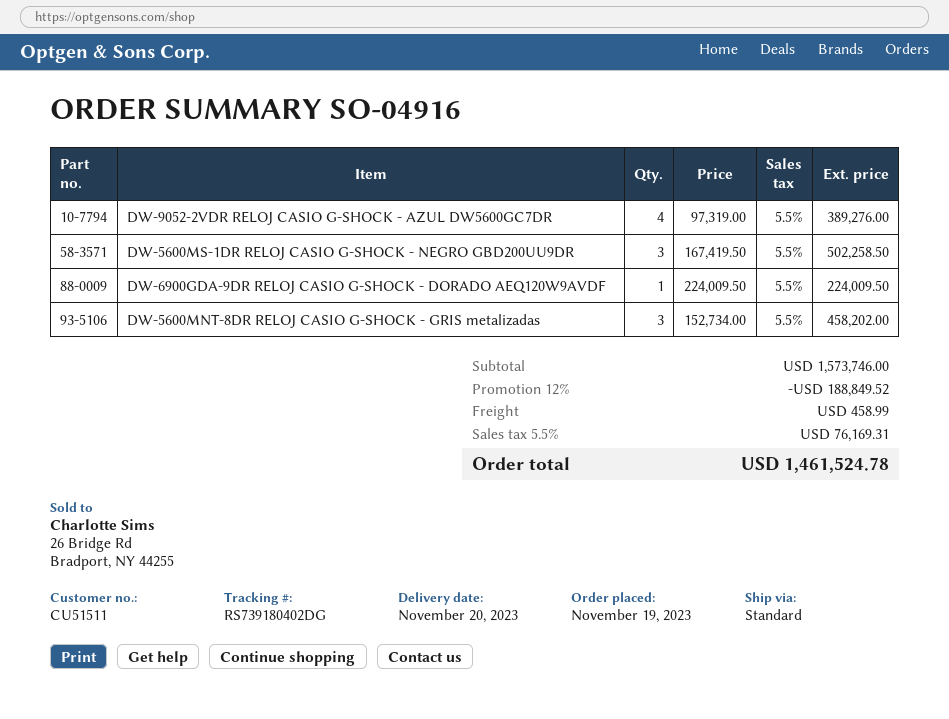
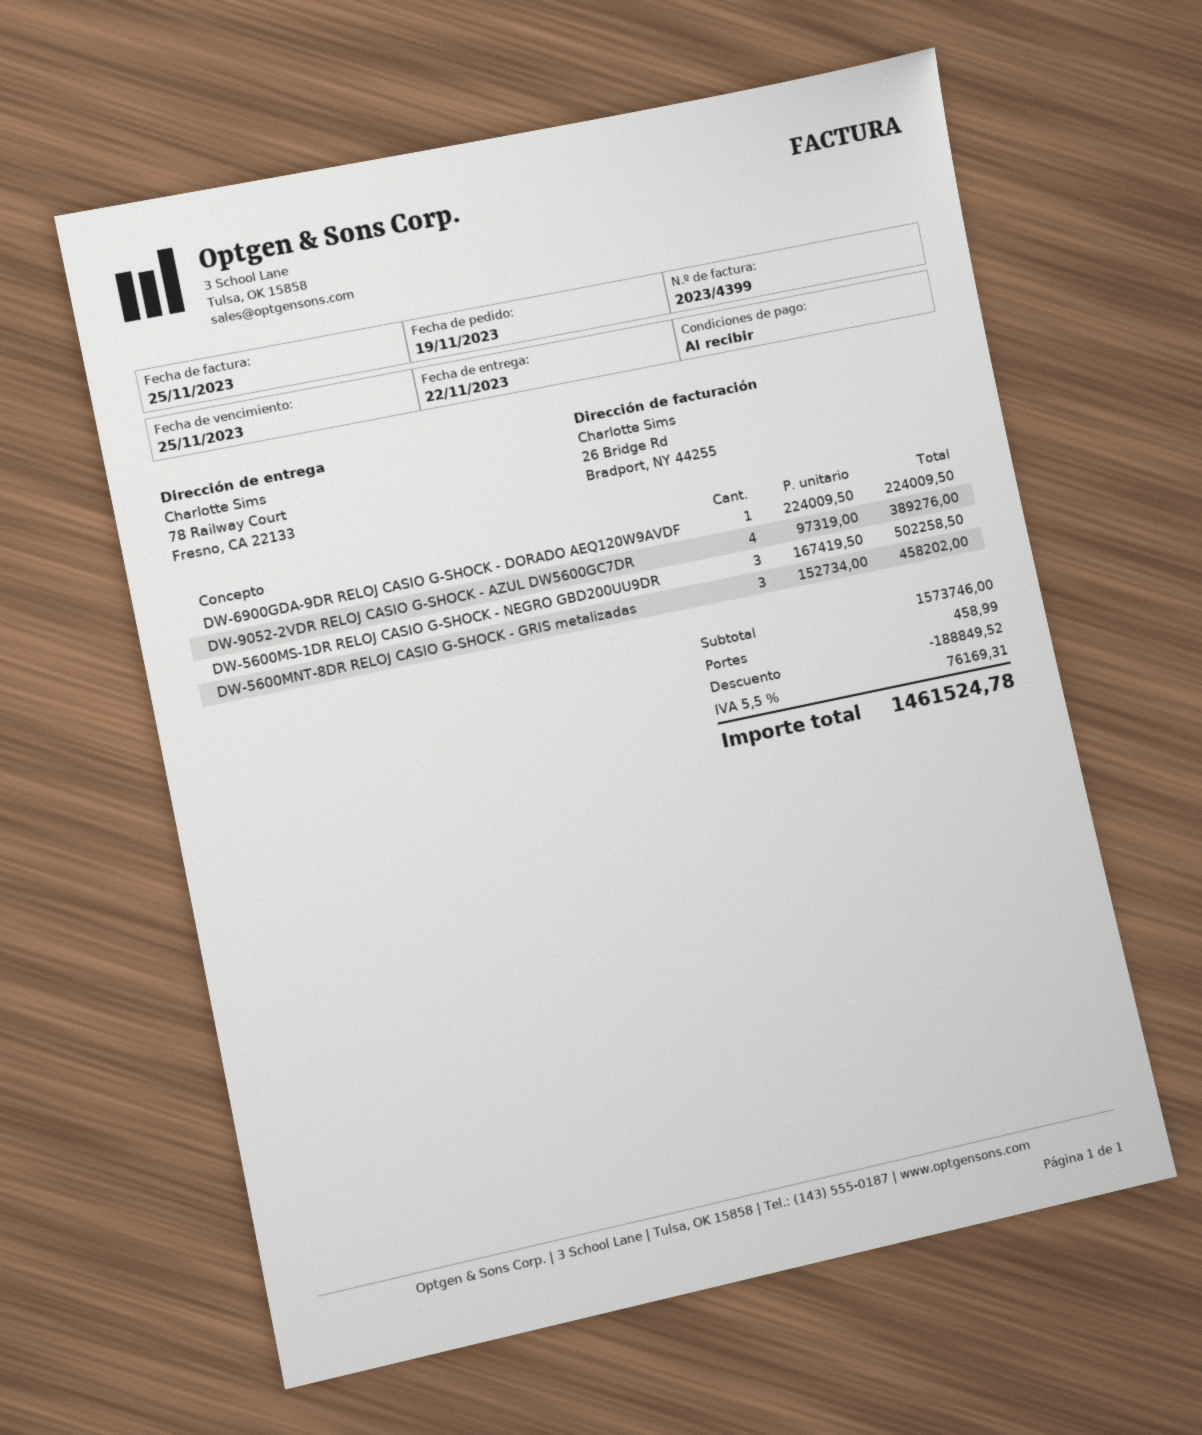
delivery date: 2023-11-20 -> 2023-11-22

